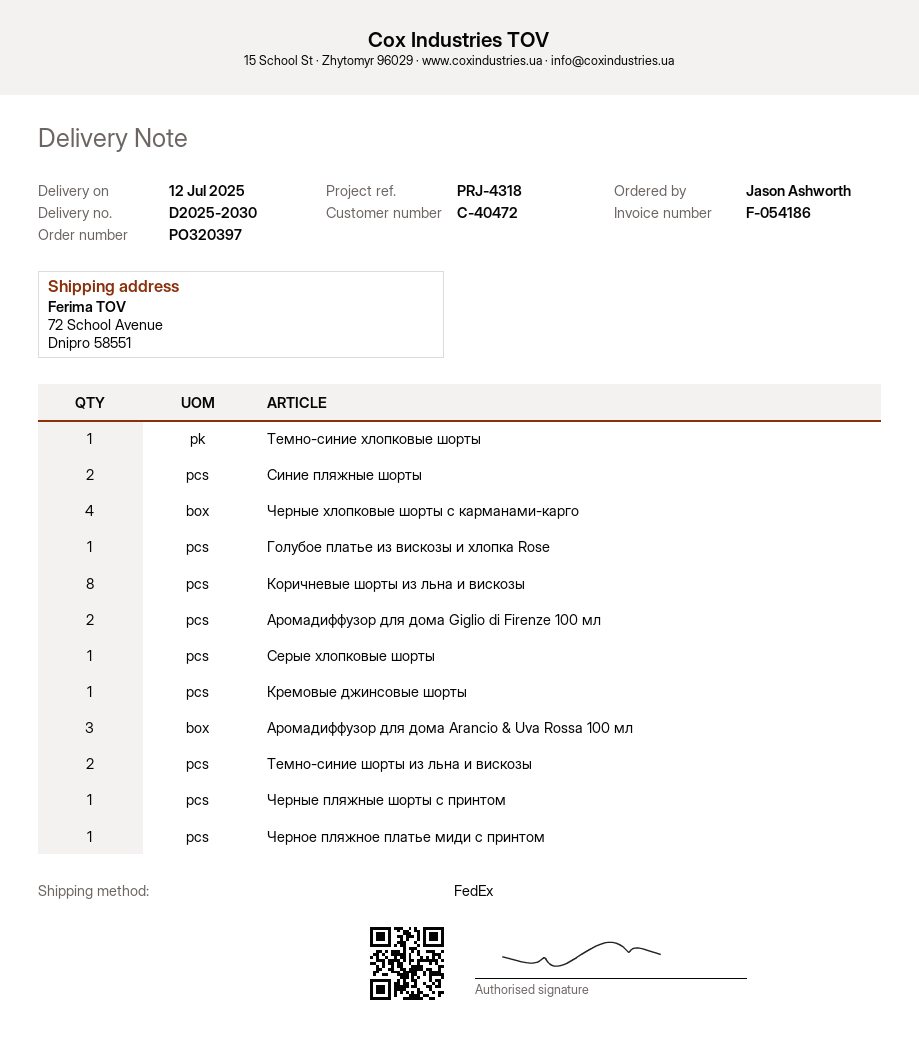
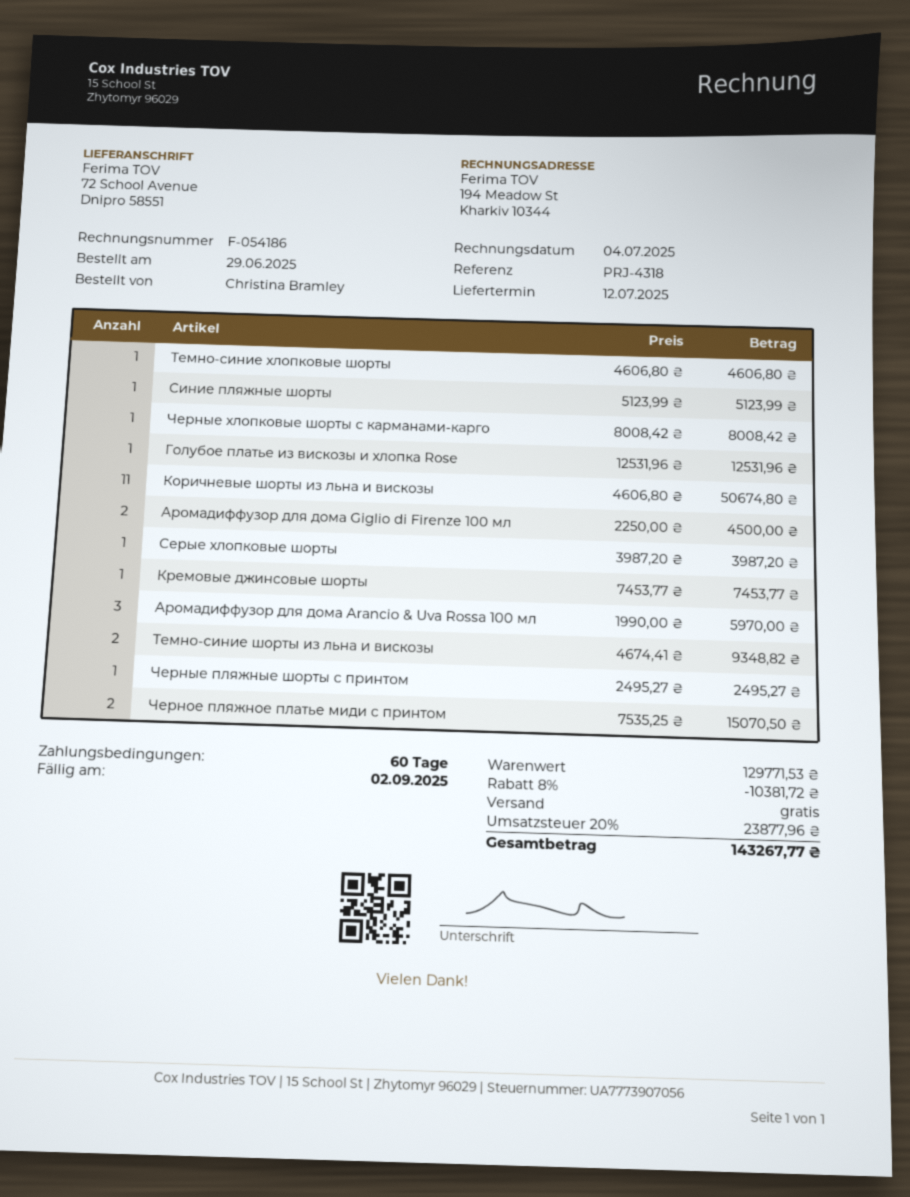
ordered by: Jason Ashworth -> Christina Bramley
Синие пляжные шорты: 2 -> 1
Черные хлопковые шорты с карманами-карго: 4 -> 1
Коричневые шорты из льна и вискозы: 8 -> 11
Черное пляжное платье миди с принтом: 1 -> 2

